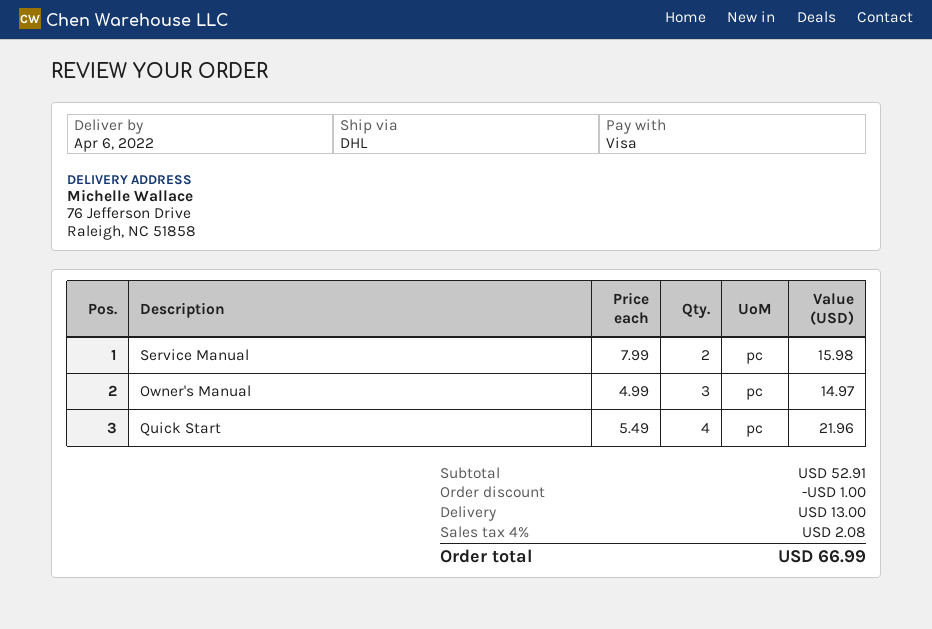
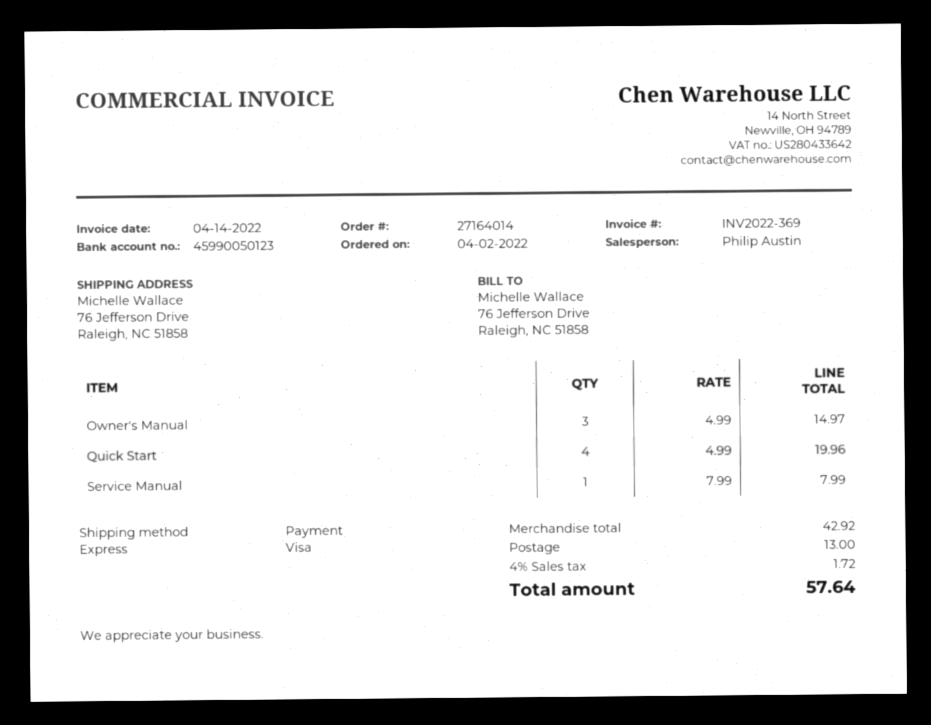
shipping method: DHL -> express
Service Manual: 2 x 7.99 = 15.98 -> 1 x 7.99 = 7.99
Quick Start: 4 x 5.49 = 21.96 -> 4 x 4.99 = 19.96
subtotal: 52.91 -> 42.92
discount: 1.00 -> none
tax: 4% = 2.08 -> 4% = 1.72
total: 66.99 -> 57.64

